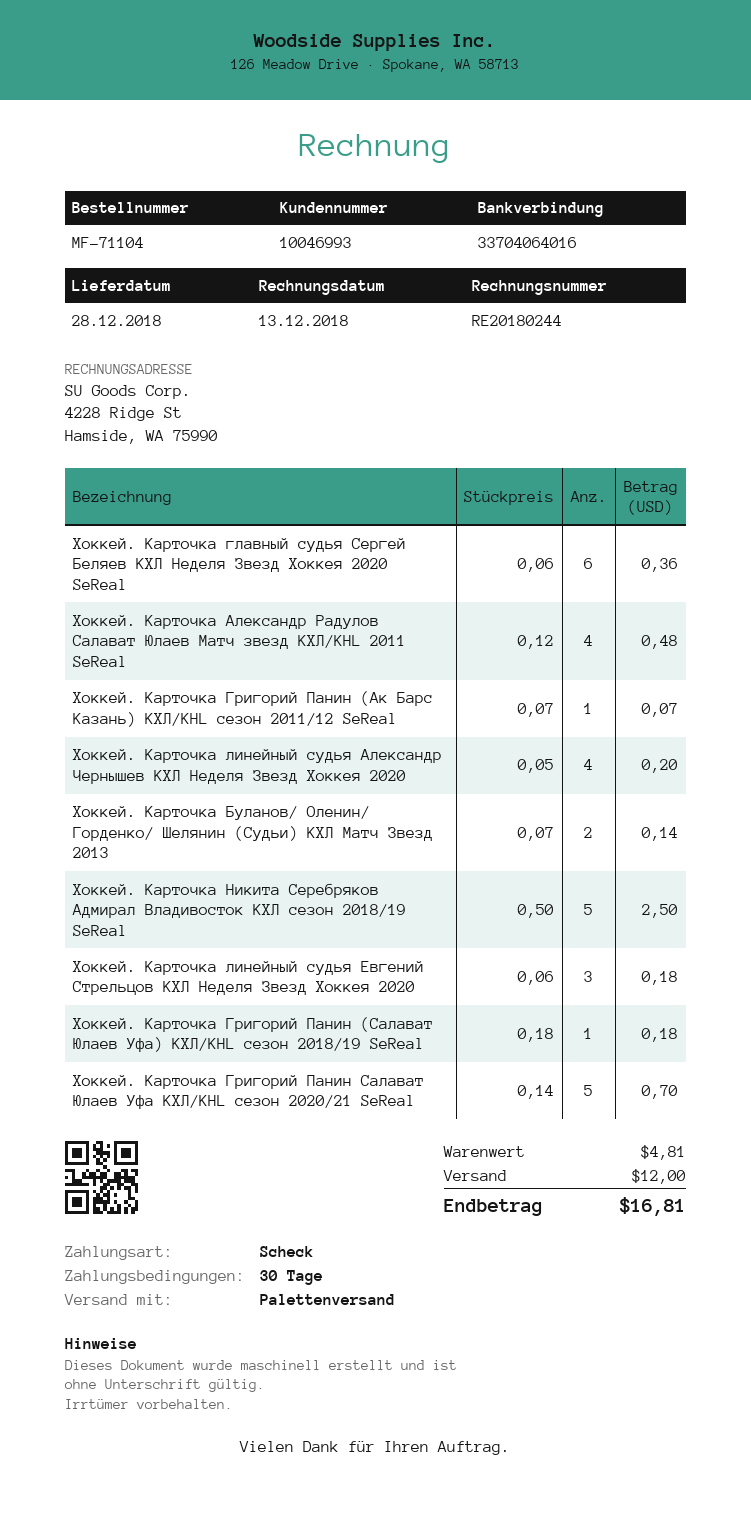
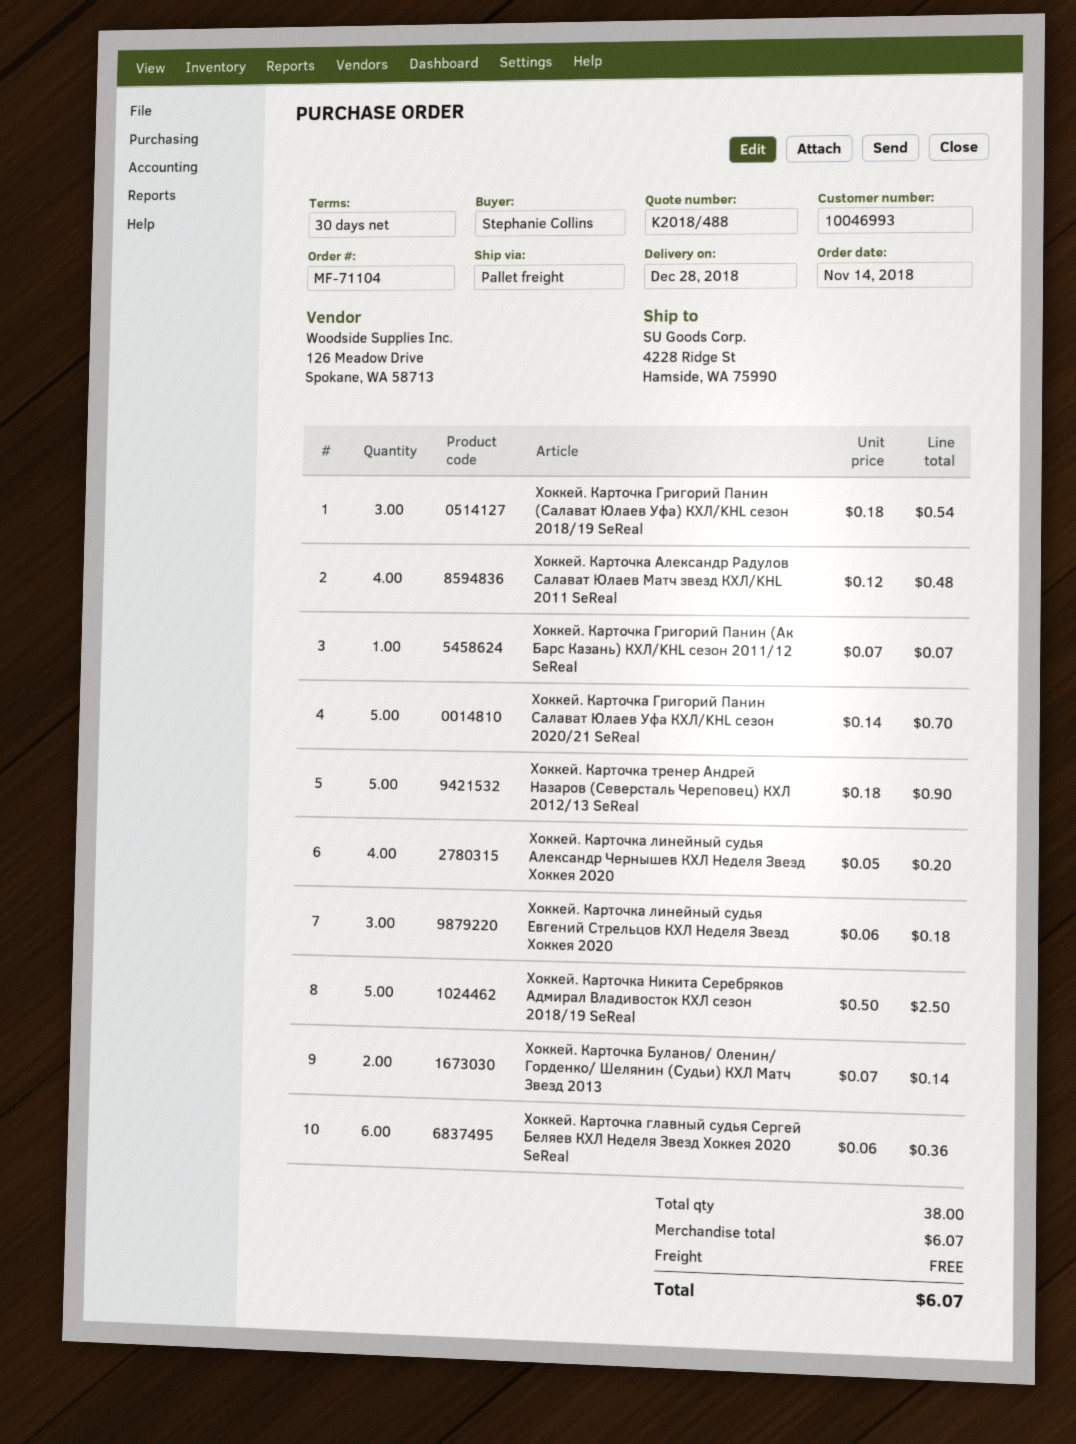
Хоккей. Карточка Григорий Панин (Салават Юлаев Уфа) КХЛ/KHL сезон 2018/19 SeReal: 1 x 0.18 = 0.18 -> 3 x 0.18 = 0.54
Хоккей. Карточка тренер Андрей Назаров (Северсталь Череповец) КХЛ 2012/13 SeReal: none -> 5 x 0.18 = 0.90
subtotal: 4.81 -> 6.07
shipping: 12.00 -> 0.00
total: 16.81 -> 6.07

